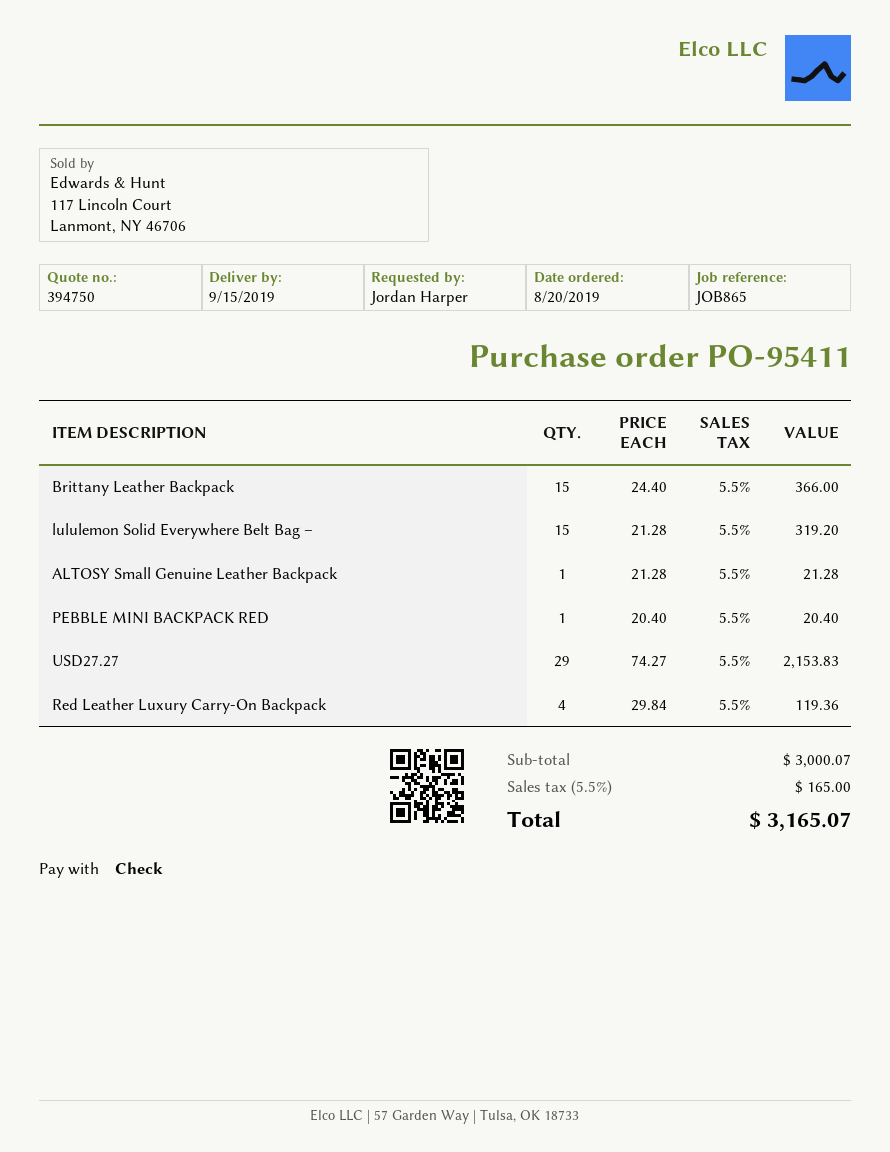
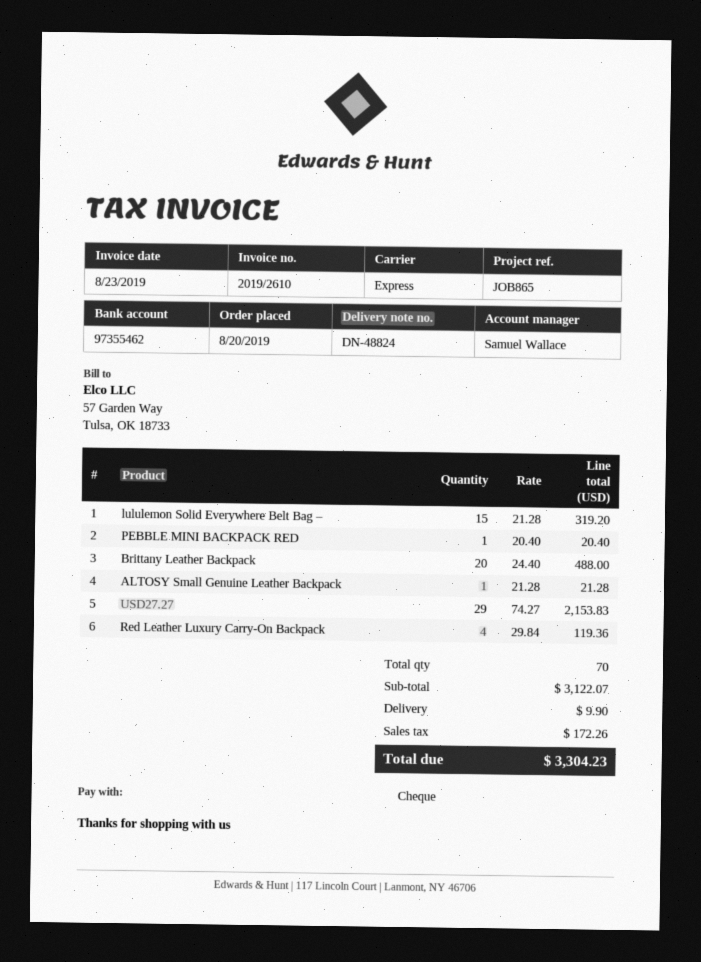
Brittany Leather Backpack: 15 x 24.40 = 366.00 -> 20 x 24.40 = 488.00
subtotal: 3000.07 -> 3122.07
shipping: none -> 9.90
tax: 165.00 -> 172.26
total: 3165.07 -> 3304.23

